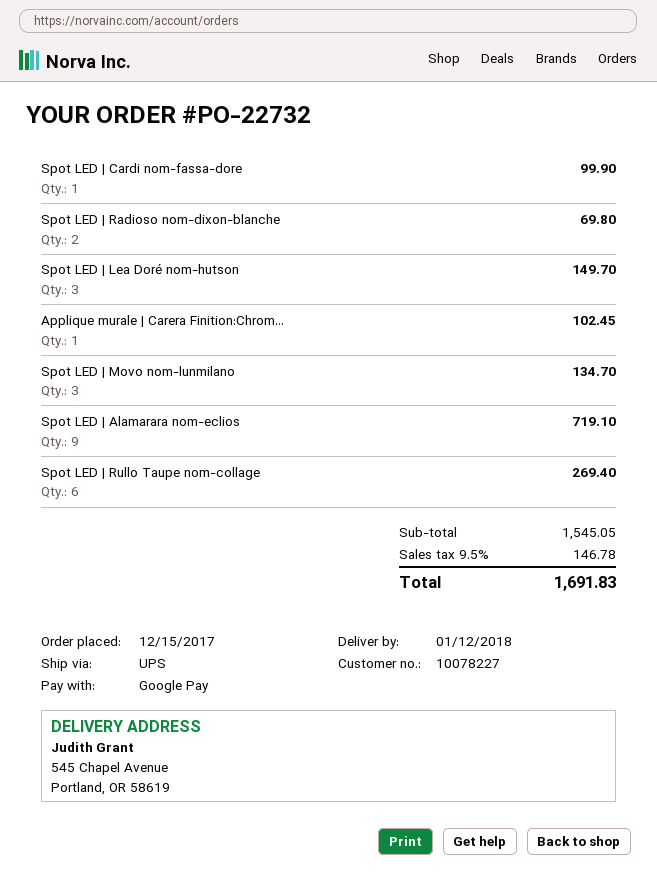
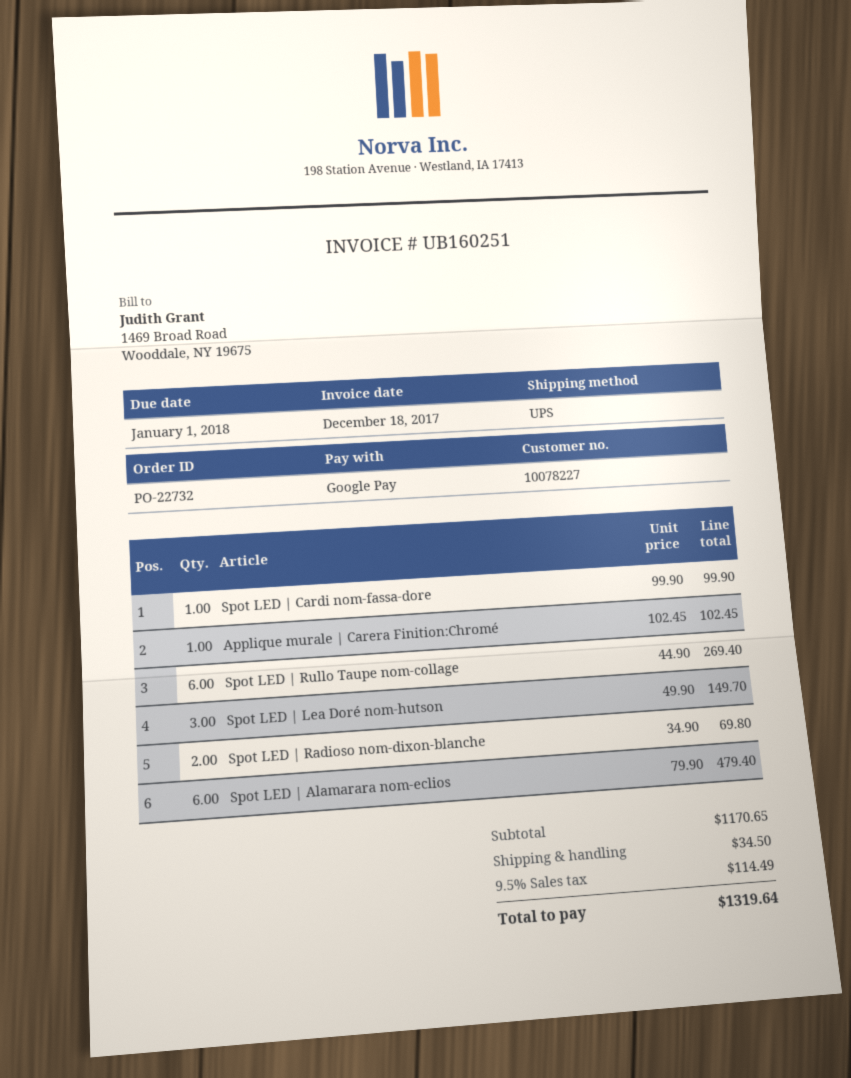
Spot LED | Movo nom-lunmilano: 3 for 134.70 -> none
Spot LED | Alamarara nom-eclios: 9 for 719.10 -> 6 for 479.40
subtotal: 1545.05 -> 1170.65
shipping: none -> 34.50
tax: 9.5% = 146.78 -> 9.5% = 114.49
total: 1691.83 -> 1319.64

